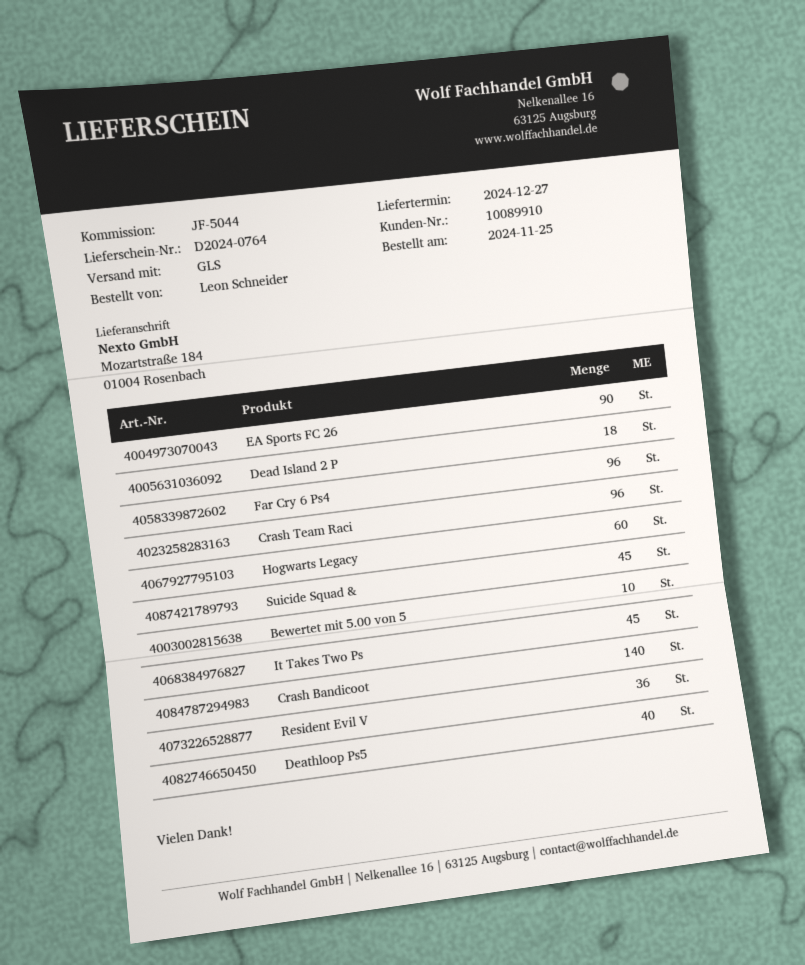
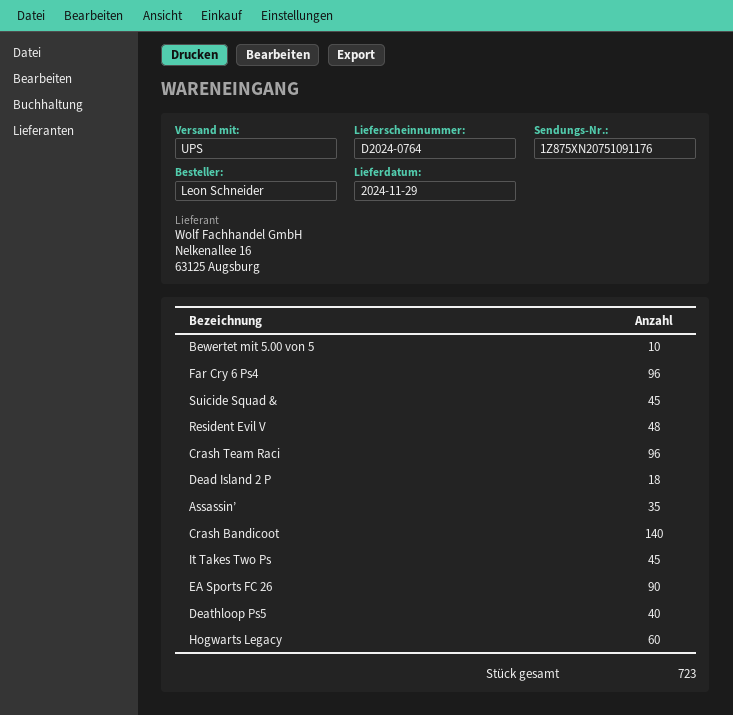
delivery date: 2024-12-27 -> 2024-11-29
shipping method: GLS -> UPS
Resident Evil V: 36 -> 48
Assassin’: none -> 35

